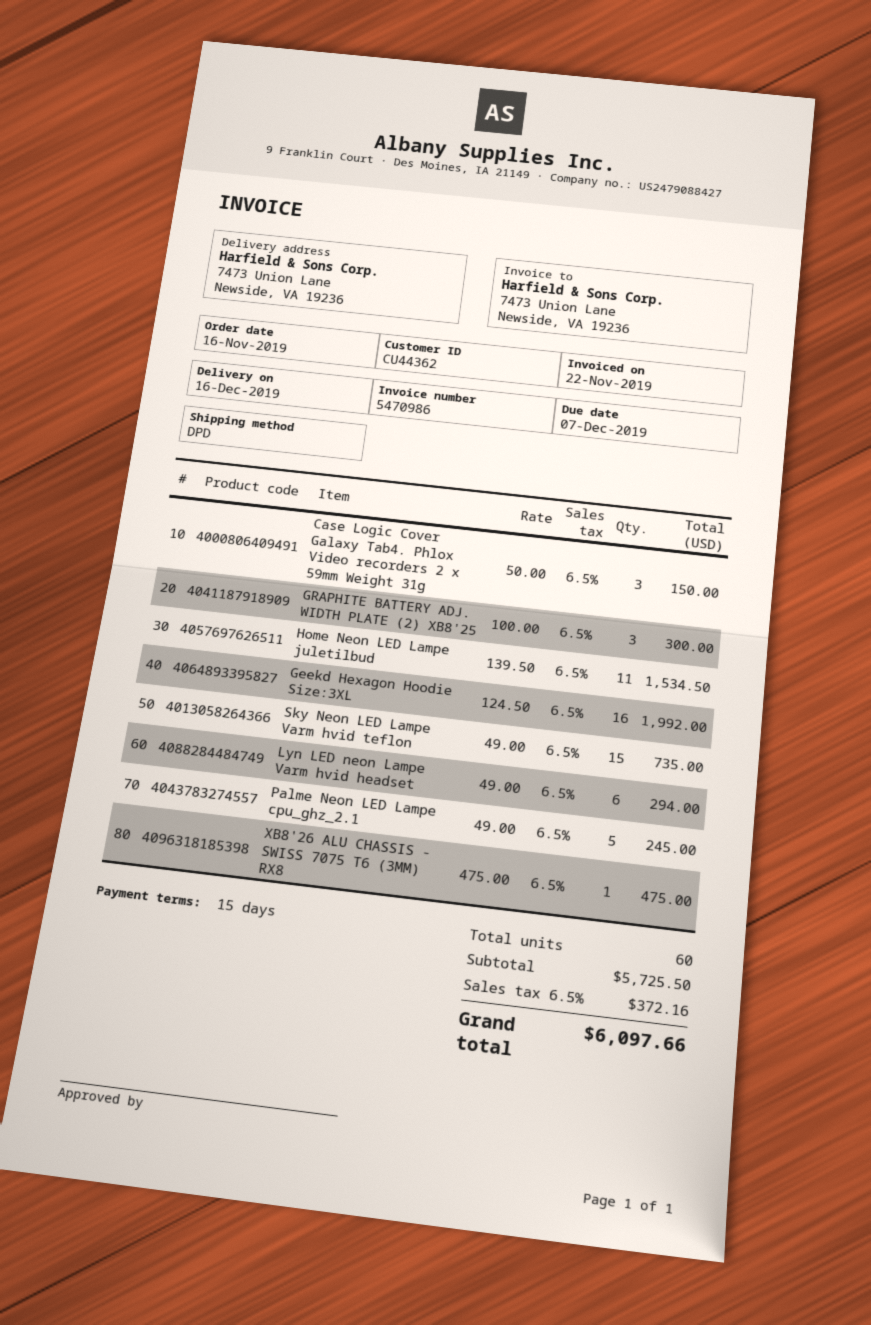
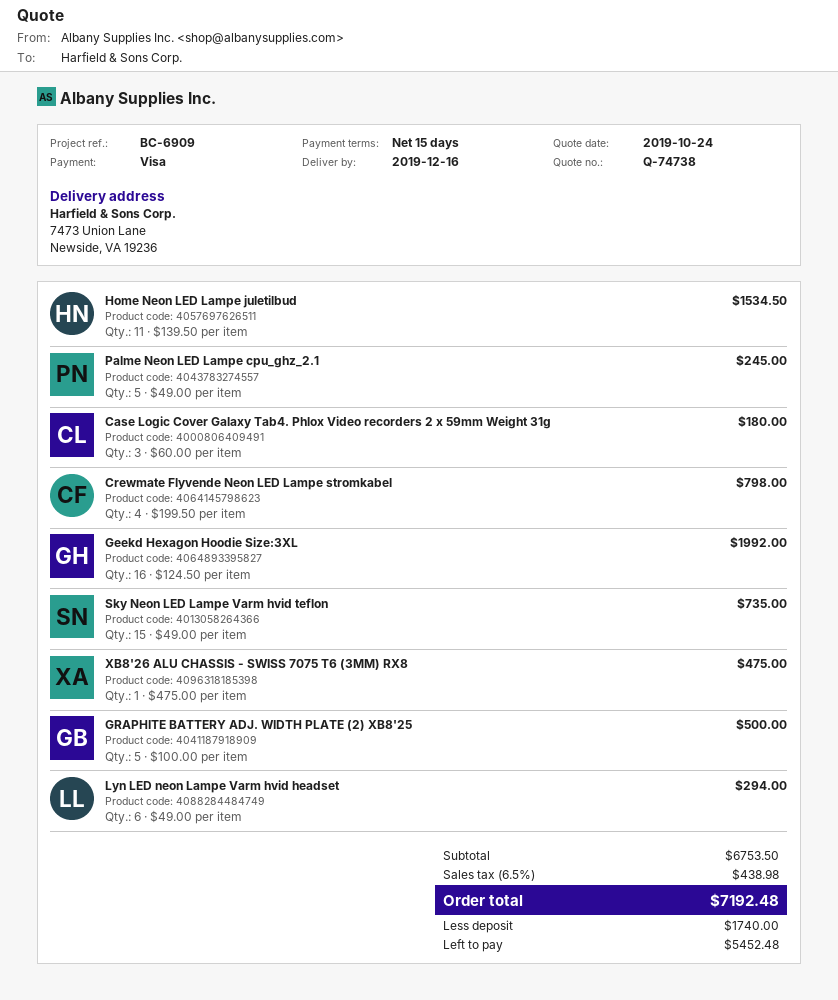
Case Logic Cover Galaxy Tab4. Phlox Video recorders 2 x 59mm Weight 31g: 3 x 50.00 = 150.00 -> 3 x 60.00 = 180.00
GRAPHITE BATTERY ADJ. WIDTH PLATE (2) XB8'25: 3 x 100.00 = 300.00 -> 5 x 100.00 = 500.00
Crewmate Flyvende Neon LED Lampe stromkabel: none -> 4 x 199.50 = 798.00
subtotal: 5725.50 -> 6753.50
tax: 6.5% = 372.16 -> 6.5% = 438.98
total: 6097.66 -> 7192.48

